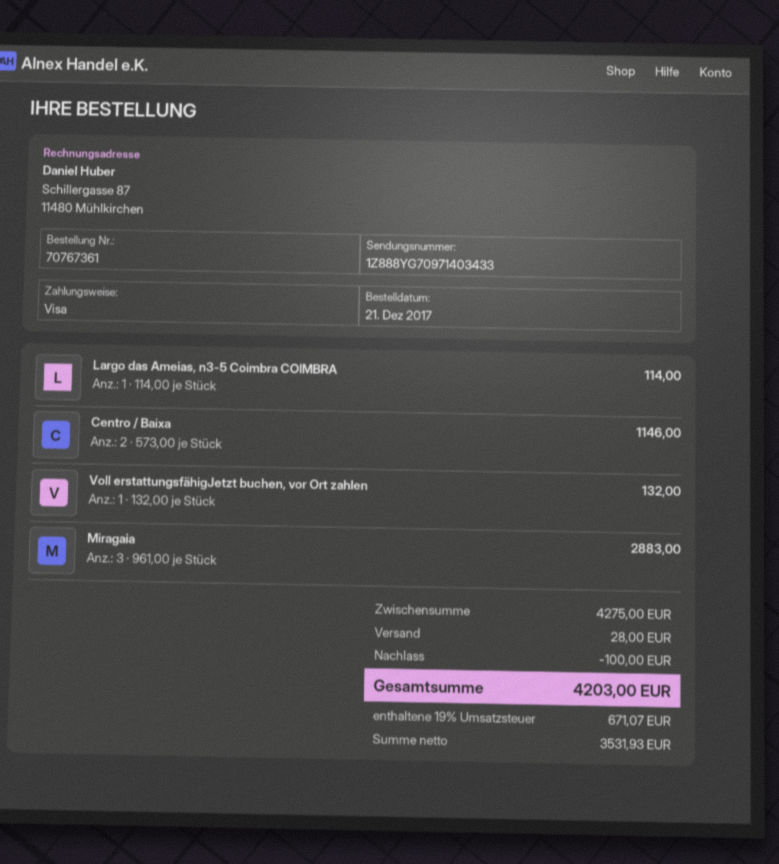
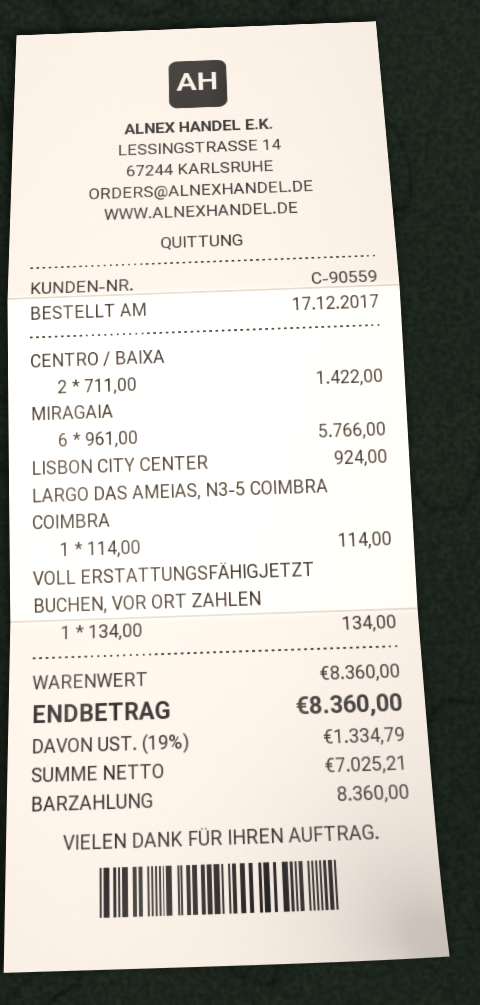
order date: 2017-12-21 -> 2017-12-17
payment method: Visa -> cash
Centro / Baixa: 2 x 573.00 = 1146.00 -> 2 x 711.00 = 1422.00
Voll erstattungsfähigJetzt buchen, vor Ort zahlen: 1 x 132.00 = 132.00 -> 1 x 134.00 = 134.00
Miragaia: 3 x 961.00 = 2883.00 -> 6 x 961.00 = 5766.00
LISBON CITY CENTER: none -> 1 x 924.00 = 924.00
subtotal: 4275.00 -> 8360.00
discount: 100.00 -> none
shipping: 28.00 -> none
net: 3531.93 -> 7025.21
tax: 19% = 671.07 -> 19% = 1334.79
total: 4203.00 -> 8360.00

